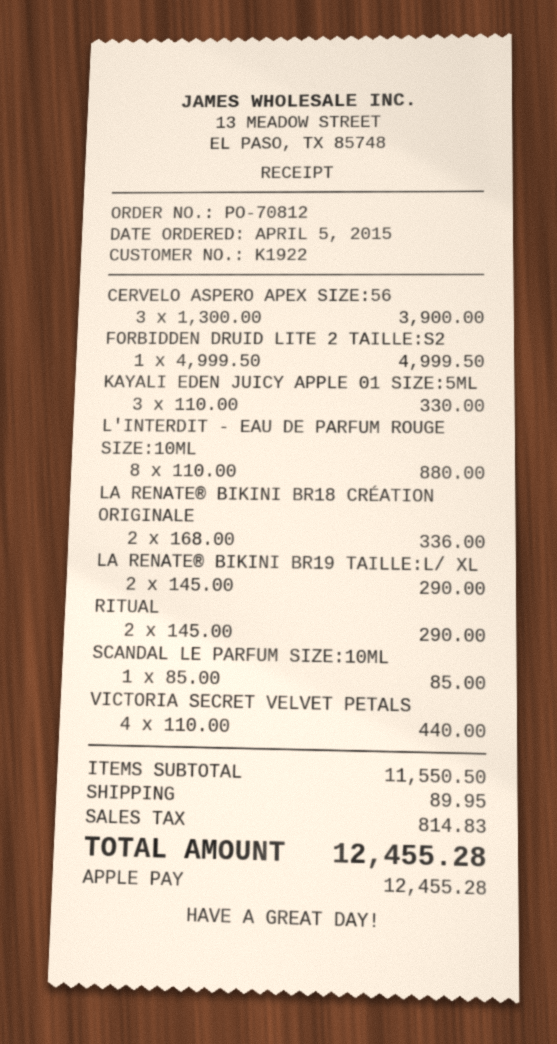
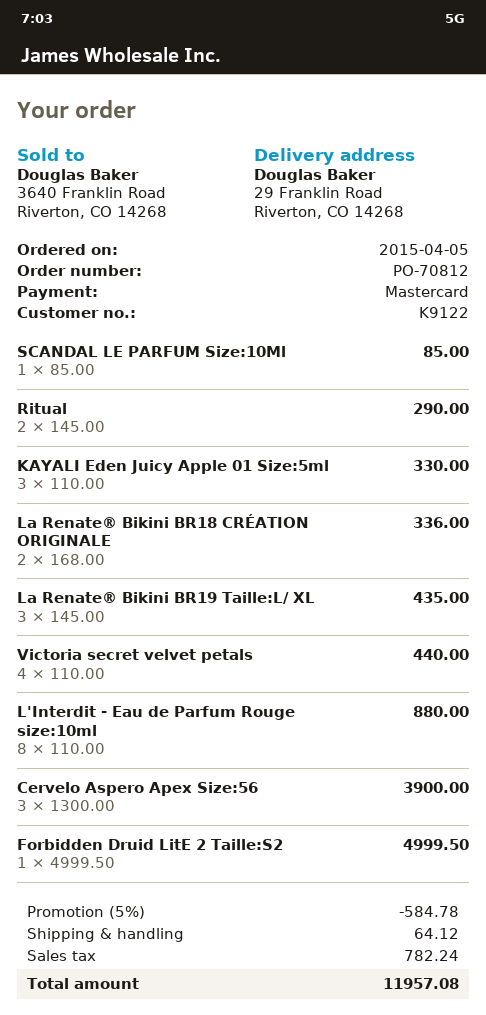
customer number: K1922 -> K9122
payment method: Apple Pay -> Mastercard
LA RENATE® BIKINI BR19 TAILLE:L/ XL: 2 x 145.00 = 290.00 -> 3 x 145.00 = 435.00
discount: none -> 5% = 584.78
shipping: 89.95 -> 64.12
tax: 814.83 -> 782.24
total: 12455.28 -> 11957.08

